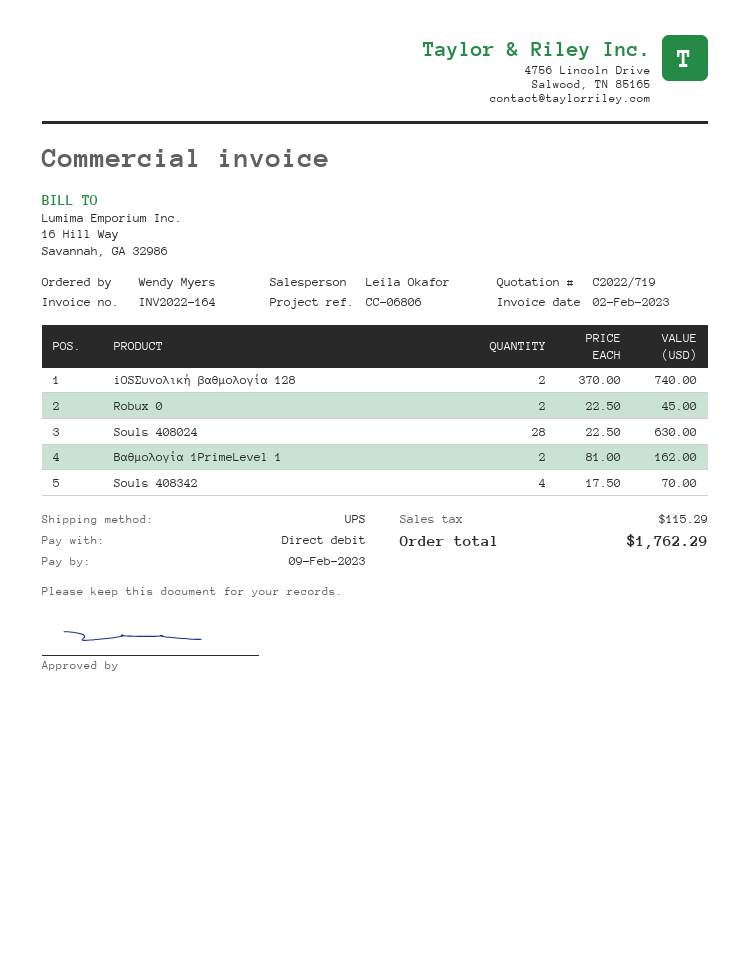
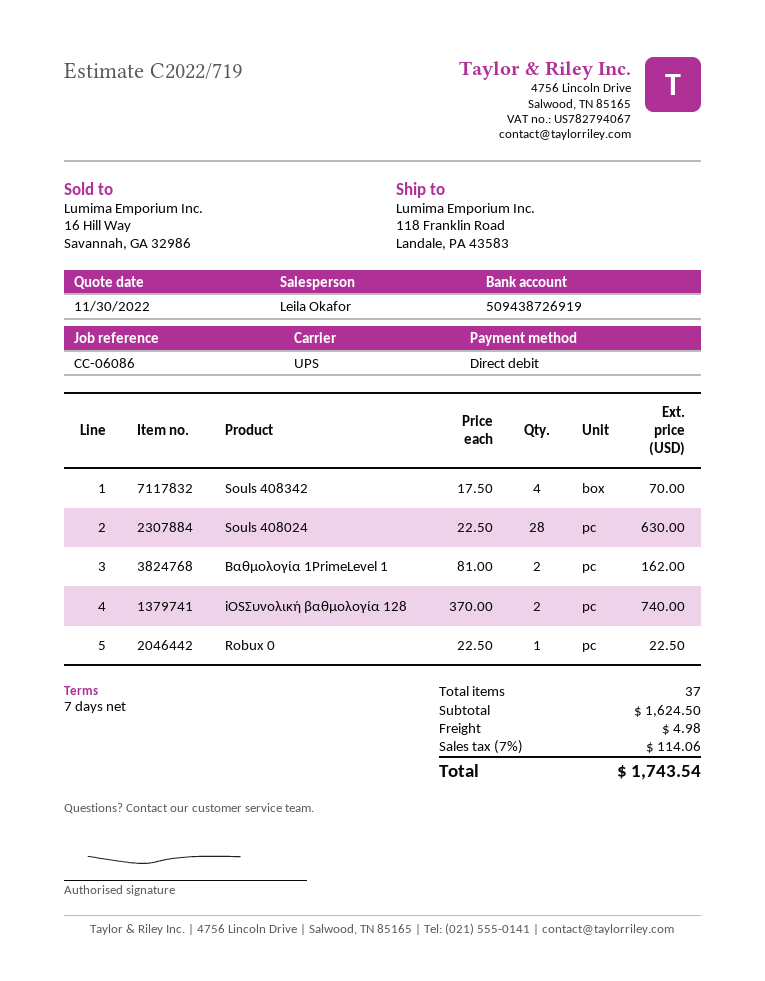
reference: CC-06806 -> CC-06086
Robux 0: 2 x 22.50 = 45.00 -> 1 x 22.50 = 22.50
shipping: none -> 4.98
tax: 115.29 -> 114.06
total: 1762.29 -> 1743.54

